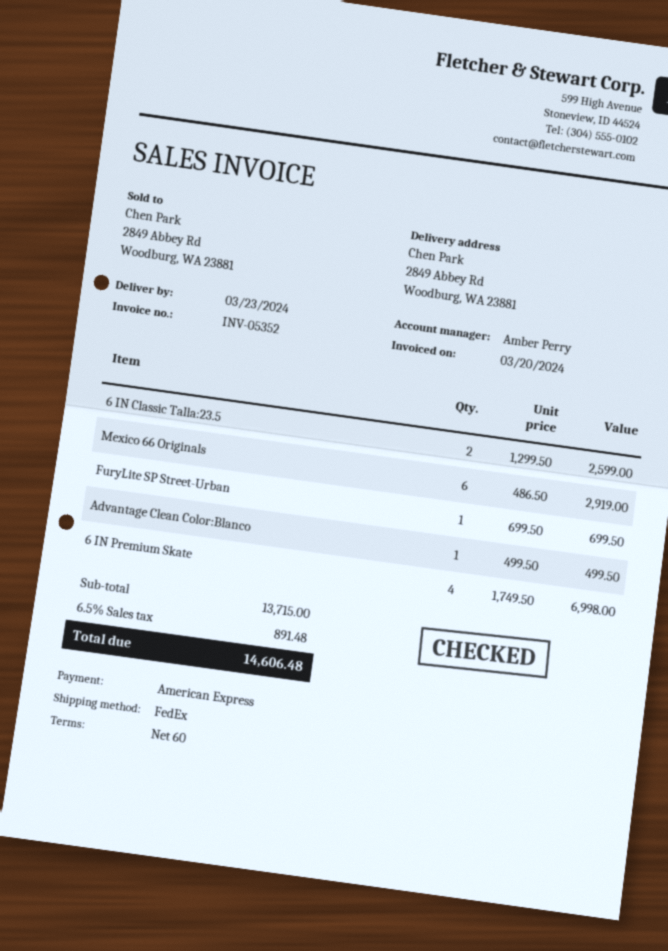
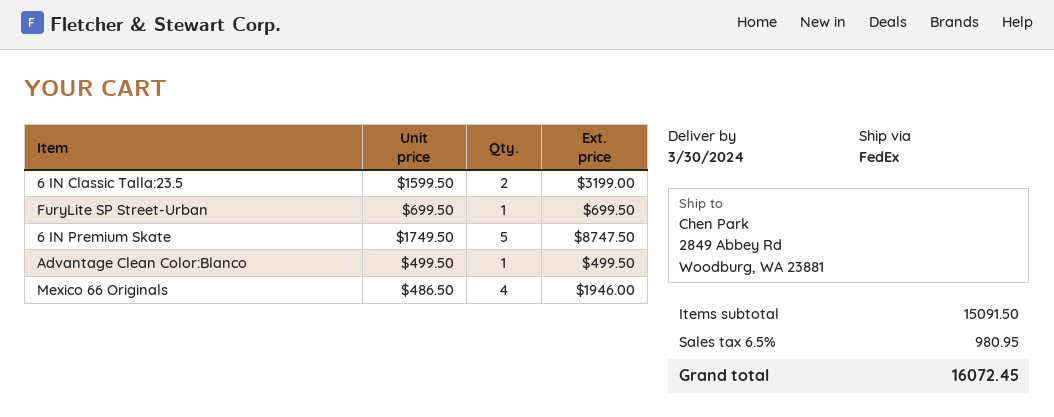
delivery date: 2024-03-23 -> 2024-03-30
6 IN Classic Talla:23.5: 2 x 1299.50 = 2599.00 -> 2 x 1599.50 = 3199.00
Mexico 66 Originals: 6 x 486.50 = 2919.00 -> 4 x 486.50 = 1946.00
6 IN Premium Skate: 4 x 1749.50 = 6998.00 -> 5 x 1749.50 = 8747.50
subtotal: 13715.00 -> 15091.50
tax: 6.5% = 891.48 -> 6.5% = 980.95
total: 14606.48 -> 16072.45

